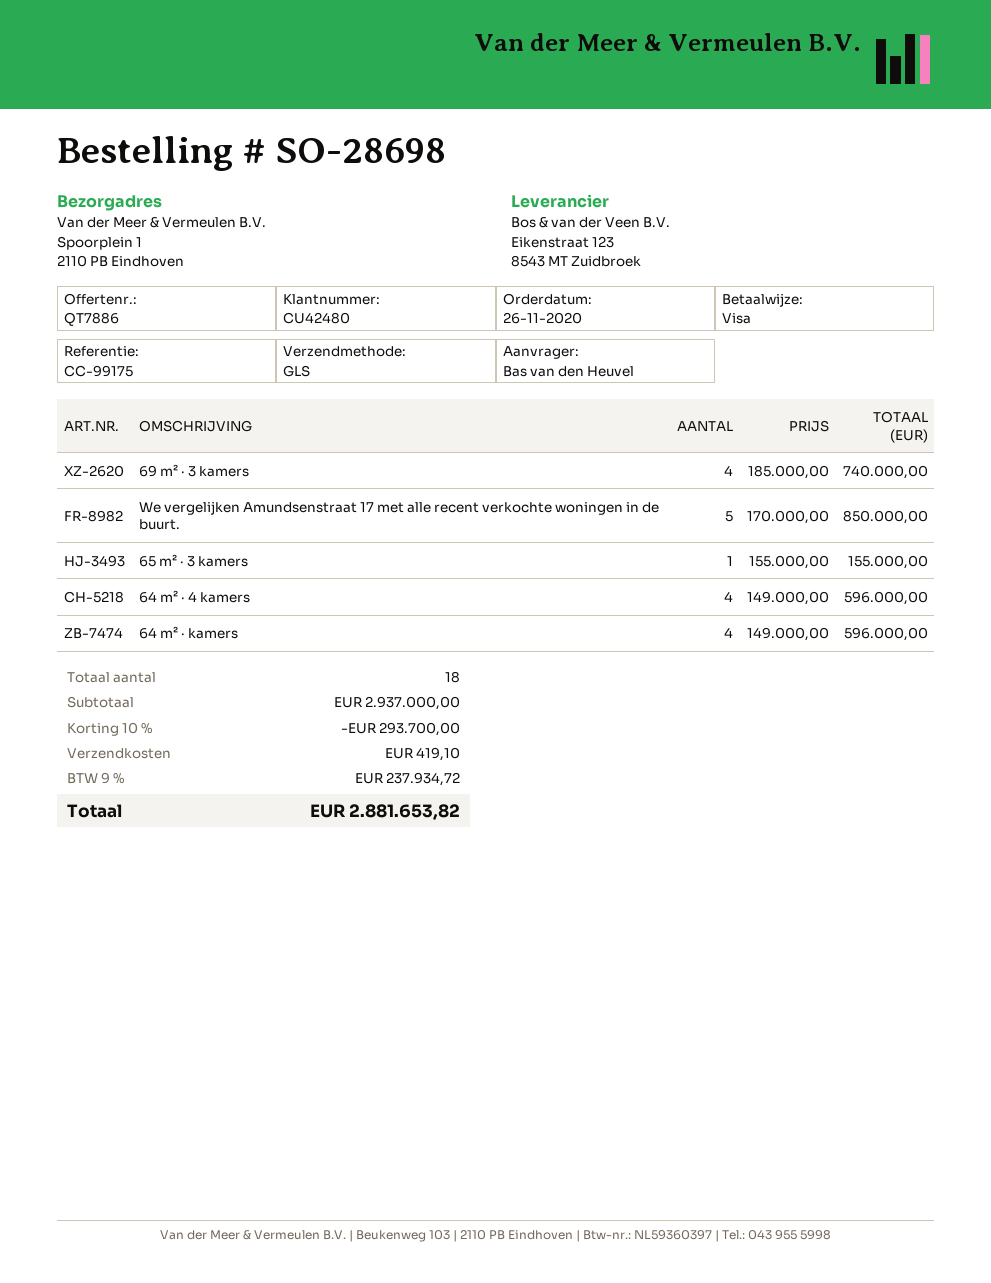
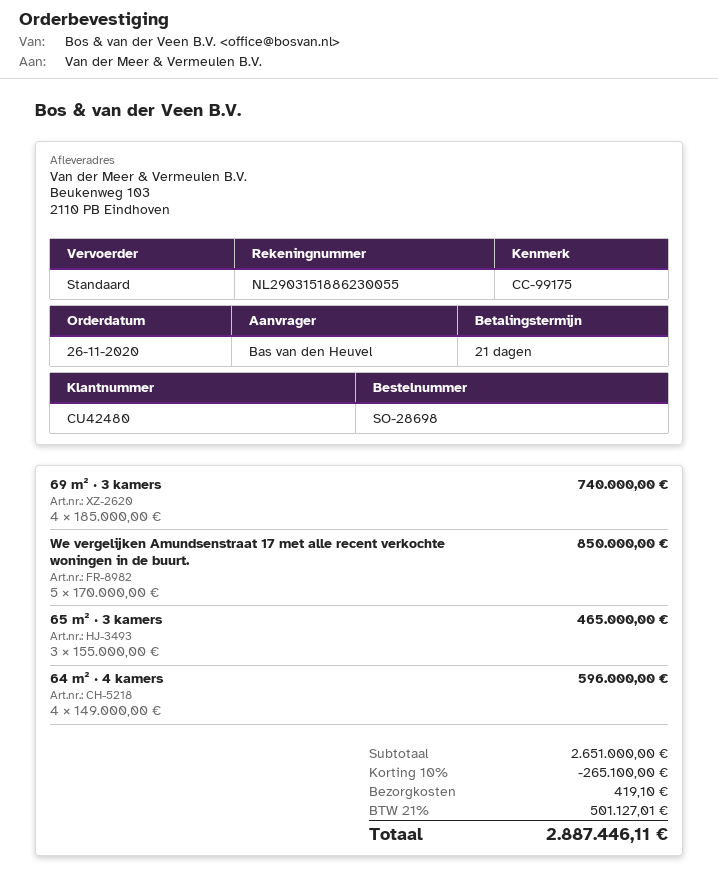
shipping method: GLS -> standard
ship to: Spoorplein 1, 2110 PB Eindhoven -> Beukenweg 103, 2110 PB Eindhoven
65 m² · 3 kamers: 1 x 155000.00 = 155000.00 -> 3 x 155000.00 = 465000.00
64 m² · kamers: 4 x 149000.00 = 596000.00 -> none
subtotal: 2937000.00 -> 2651000.00
discount: 10% = 293700.00 -> 10% = 265100.00
tax: 9% = 237934.72 -> 21% = 501127.01
total: 2881653.82 -> 2887446.11

